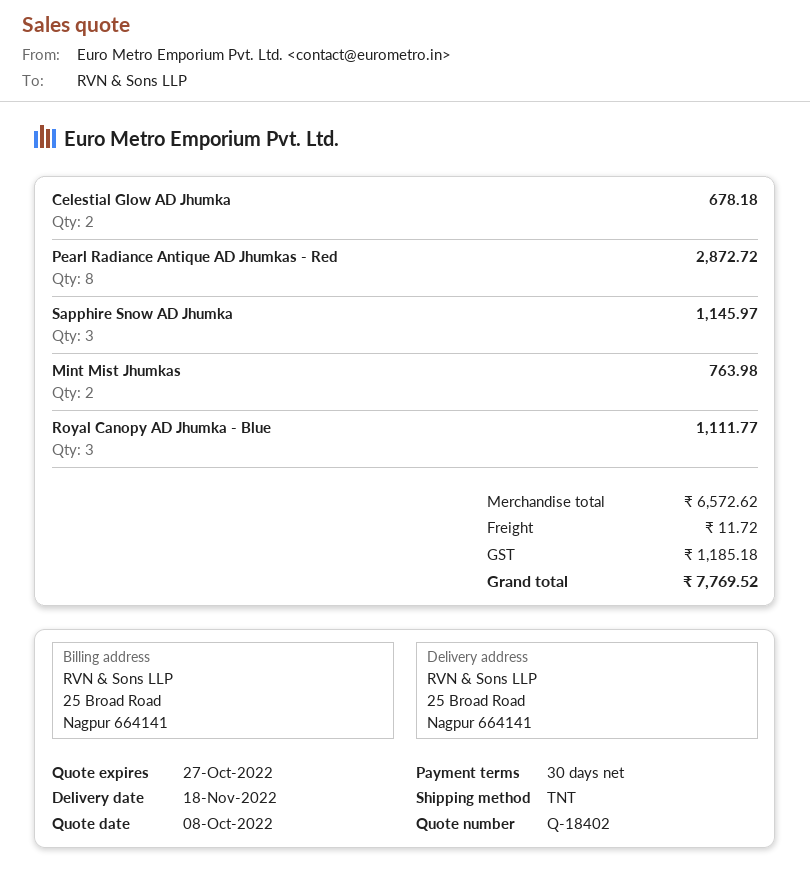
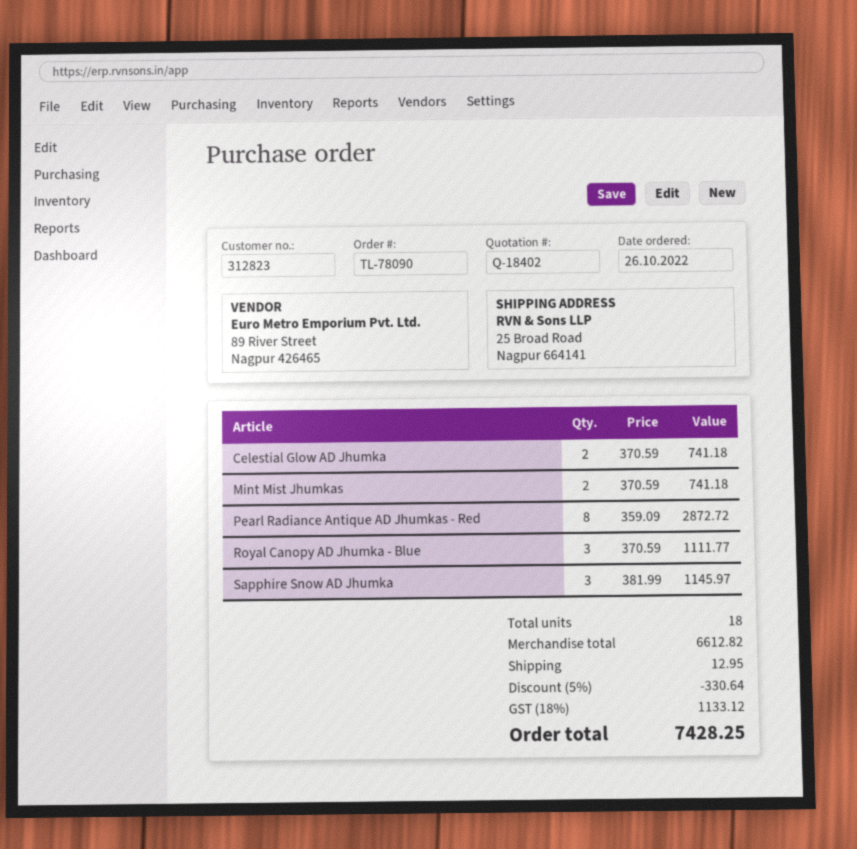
Celestial Glow AD Jhumka: 2 for 678.18 -> 2 for 741.18
Mint Mist Jhumkas: 2 for 763.98 -> 2 for 741.18
subtotal: 6572.62 -> 6612.82
discount: none -> 5% = 330.64
shipping: 11.72 -> 12.95
tax: 1185.18 -> 1133.12
total: 7769.52 -> 7428.25

